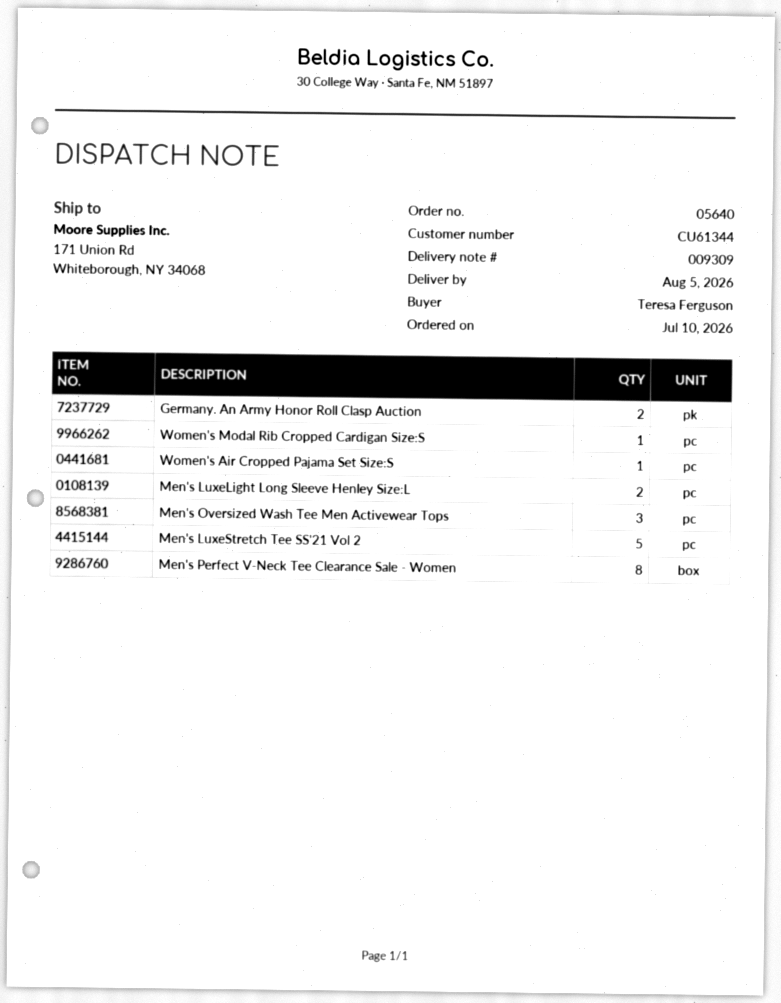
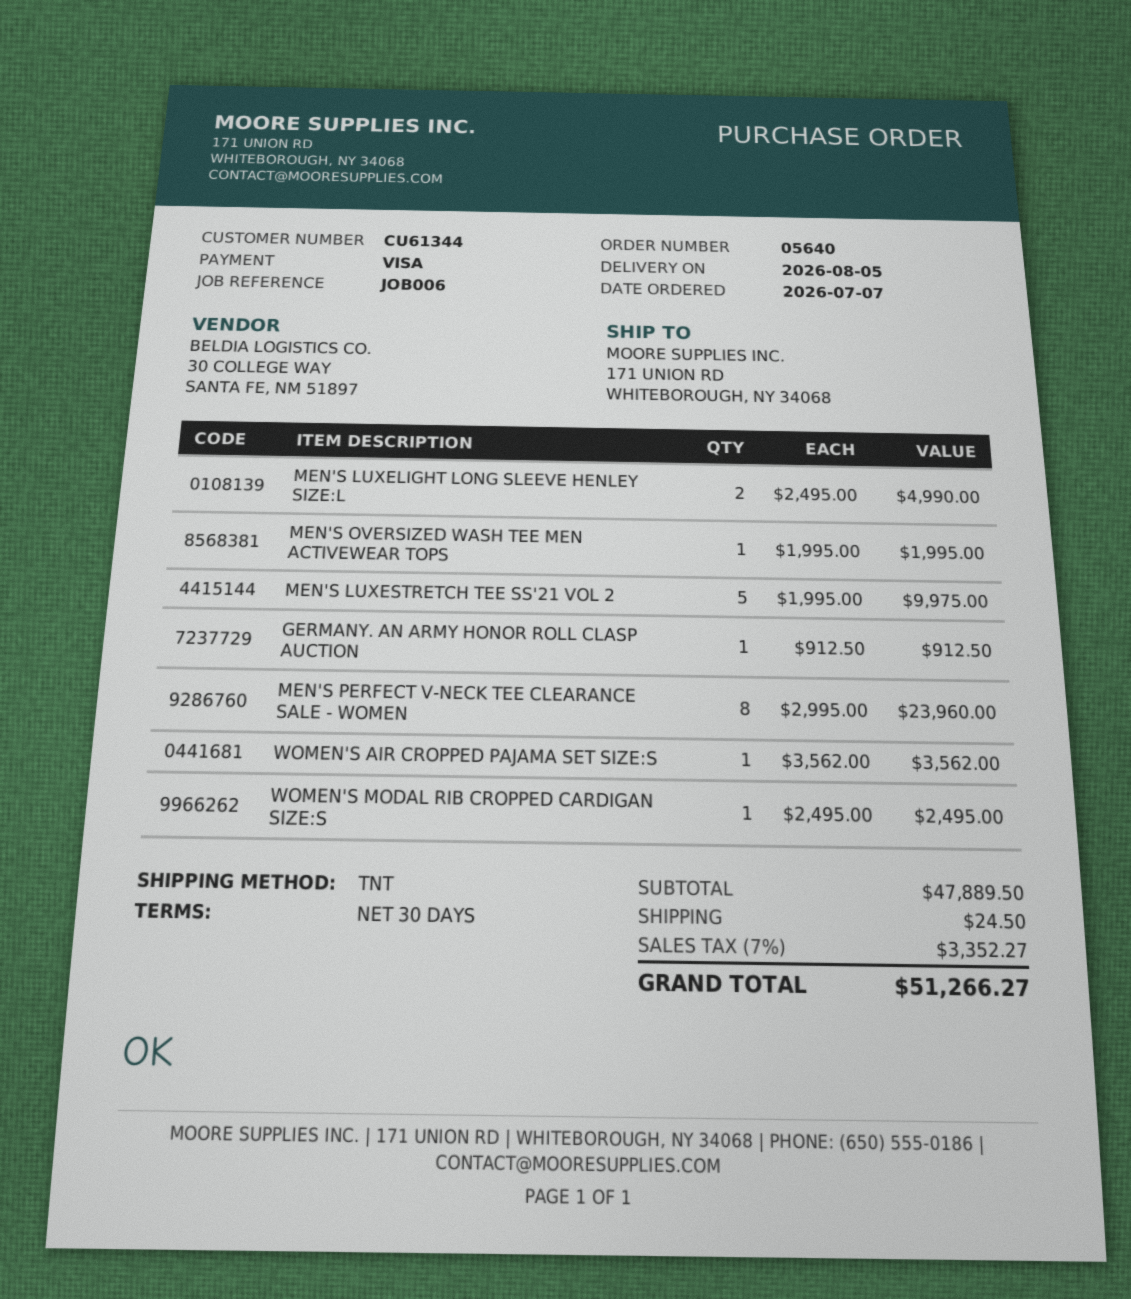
order date: 2026-07-10 -> 2026-07-07
Germany. An Army Honor Roll Clasp Auction: 2 -> 1
Men's Oversized Wash Tee Men Activewear Tops: 3 -> 1

